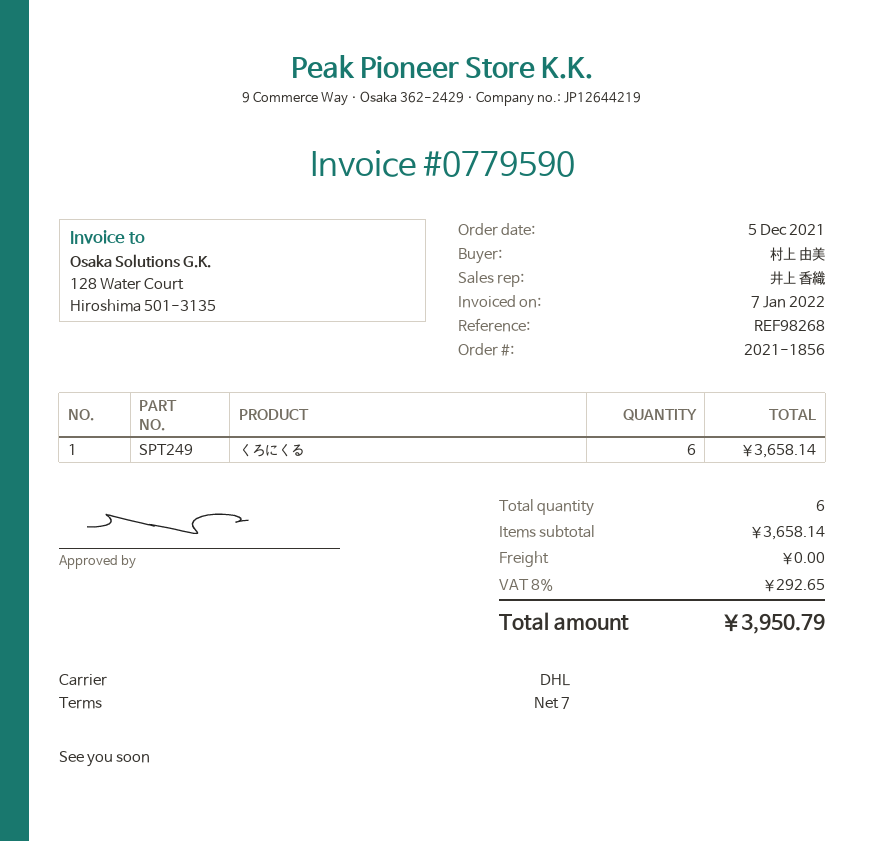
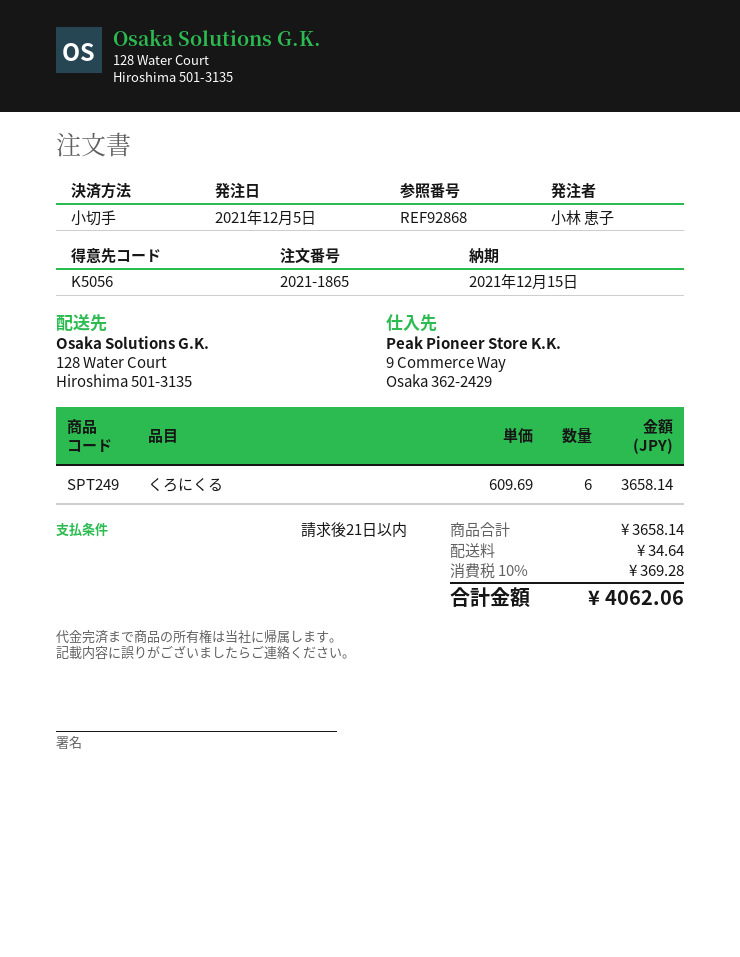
order number: 2021-1856 -> 2021-1865
payment terms: 7 days -> 21 days
reference: REF98268 -> REF92868
ordered by: 村上 由美 -> 小林 恵子
shipping: 0.00 -> 34.64
tax: 8% = 292.65 -> 10% = 369.28
total: 3950.79 -> 4062.06

